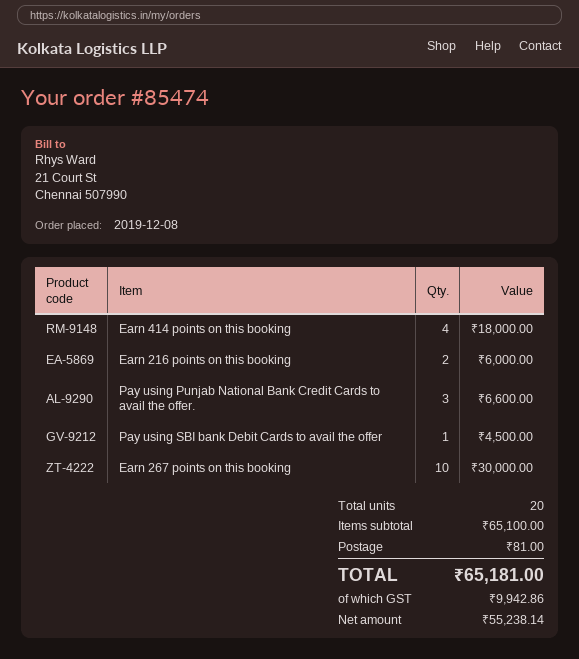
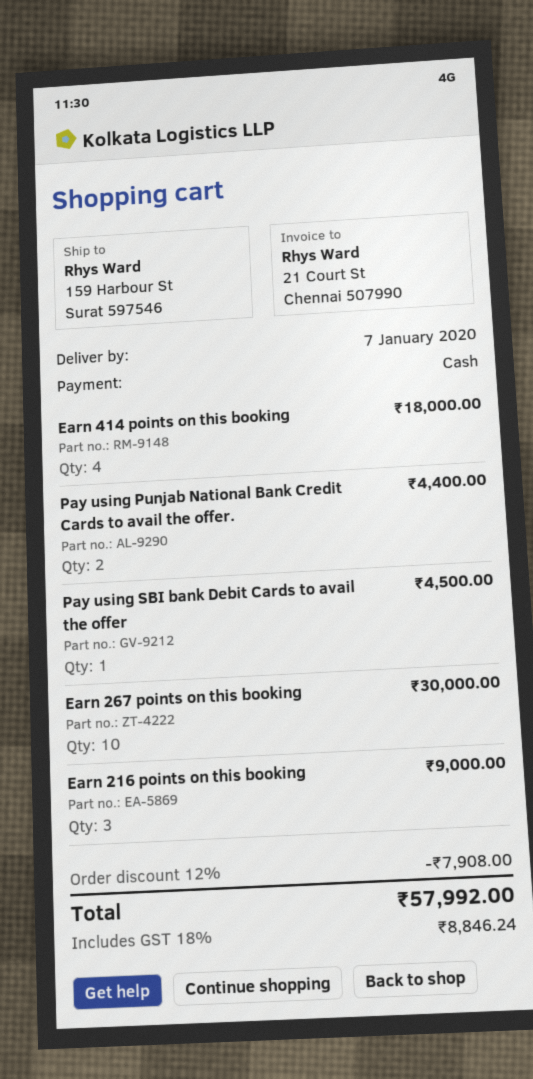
Earn 216 points on this booking: 2 for 6000.00 -> 3 for 9000.00
Pay using Punjab National Bank Credit Cards to avail the offer.: 3 for 6600.00 -> 2 for 4400.00
discount: none -> 12% = 7908.00
shipping: 81.00 -> none
tax: 9942.86 -> 8846.24
total: 65181.00 -> 57992.00

